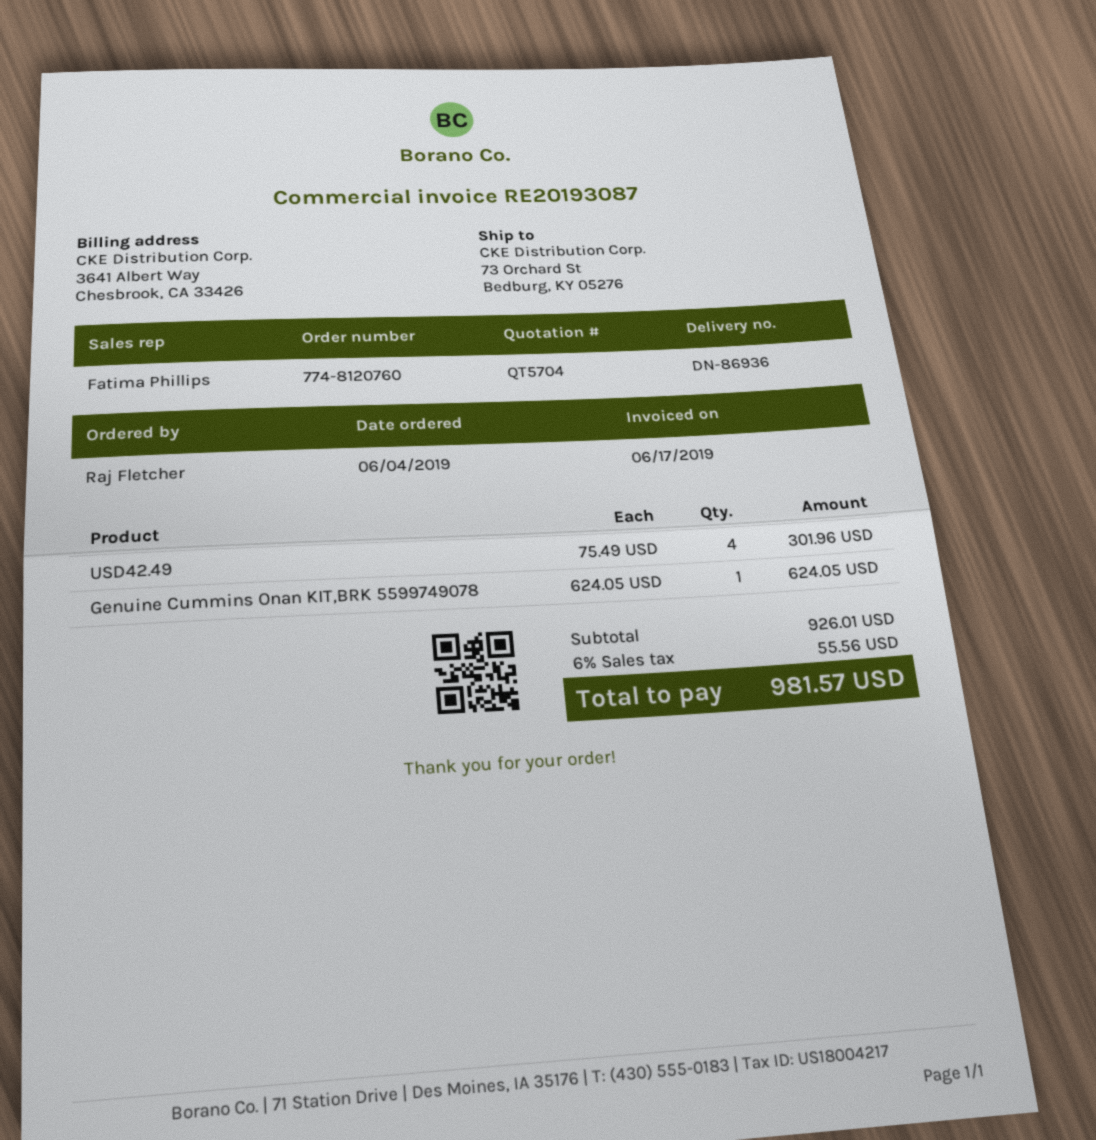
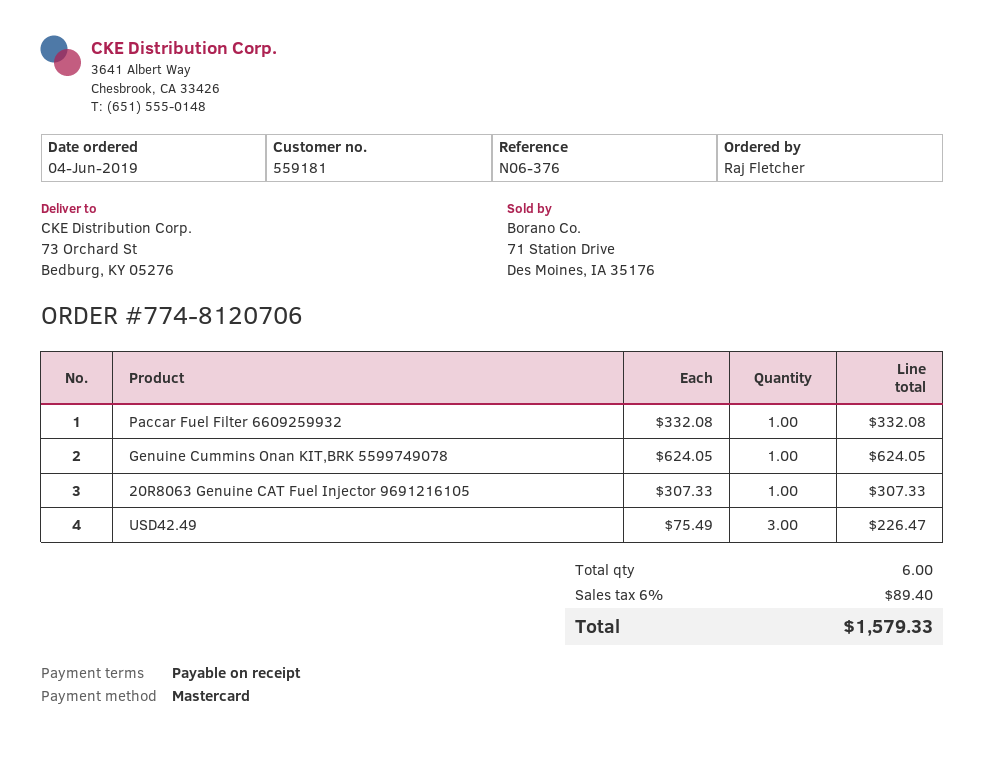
order number: 774-8120760 -> 774-8120706
USD42.49: 4 x 75.49 = 301.96 -> 3 x 75.49 = 226.47
Paccar Fuel Filter 6609259932: none -> 1 x 332.08 = 332.08
20R8063 Genuine CAT Fuel Injector 9691216105: none -> 1 x 307.33 = 307.33
tax: 6% = 55.56 -> 6% = 89.40
total: 981.57 -> 1579.33

